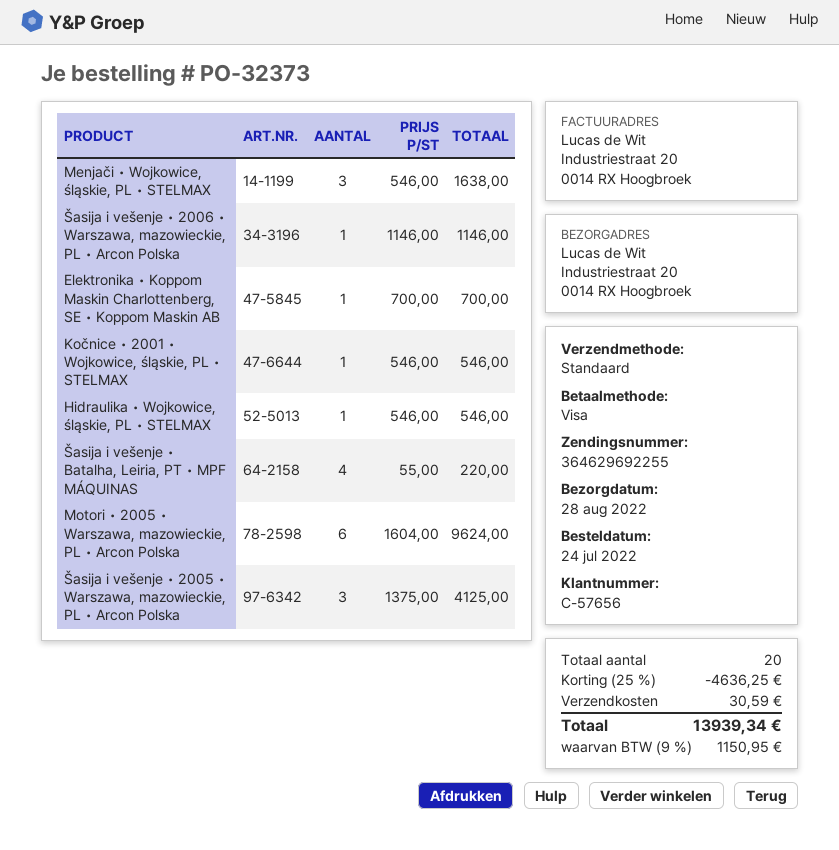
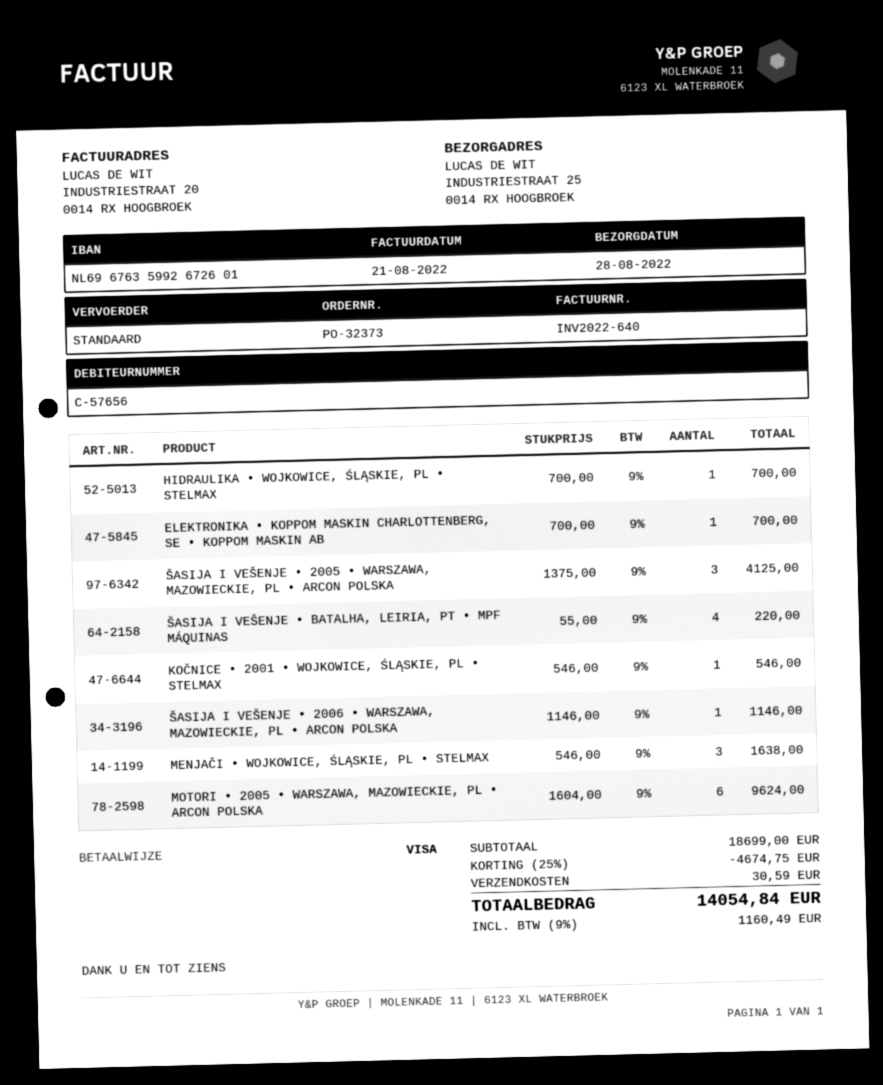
ship to: Industriestraat 20, 0014 RX Hoogbroek -> INDUSTRIESTRAAT 25, 0014 RX HOOGBROEK
Hidraulika • Wojkowice, śląskie, PL • STELMAX: 1 x 546.00 = 546.00 -> 1 x 700.00 = 700.00
discount: 25% = 4636.25 -> 25% = 4674.75
tax: 9% = 1150.95 -> 9% = 1160.49
total: 13939.34 -> 14054.84

